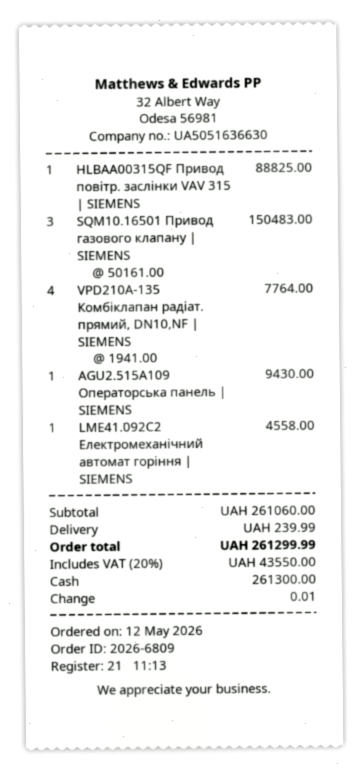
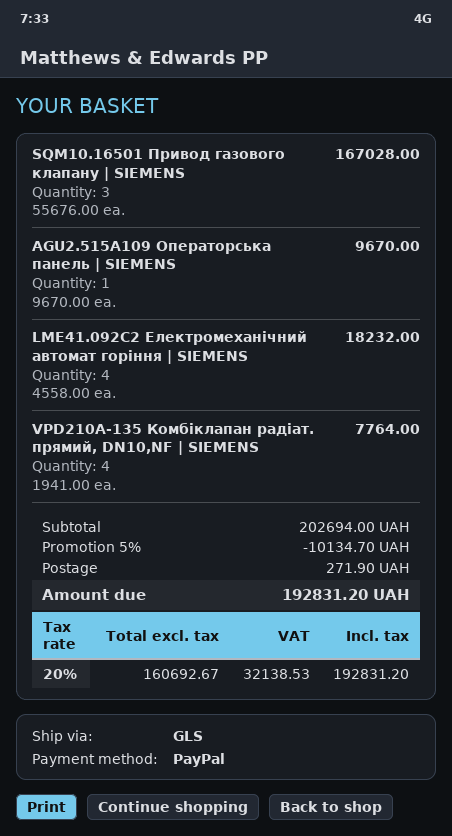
payment method: cash -> PayPal
HLBAA00315QF Привод повітр. заслінки VAV 315 | SIEMENS: 1 x 88825.00 = 88825.00 -> none
SQM10.16501 Привод газового клапану | SIEMENS: 3 x 50161.00 = 150483.00 -> 3 x 55676.00 = 167028.00
AGU2.515A109 Операторська панель | SIEMENS: 1 x 9430.00 = 9430.00 -> 1 x 9670.00 = 9670.00
LME41.092C2 Електромеханічний автомат горіння | SIEMENS: 1 x 4558.00 = 4558.00 -> 4 x 4558.00 = 18232.00
subtotal: 261060.00 -> 202694.00
discount: none -> 5% = 10134.70
shipping: 239.99 -> 271.90
tax: 20% = 43550.00 -> 20% = 32138.53
total: 261299.99 -> 192831.20

